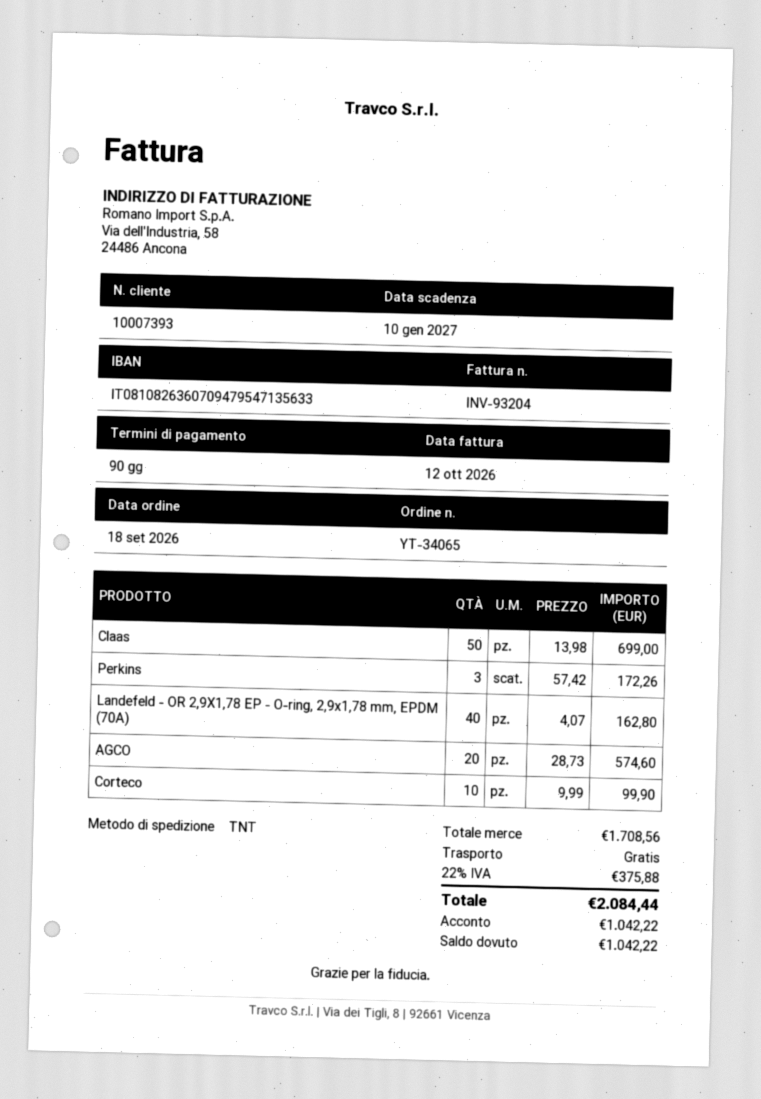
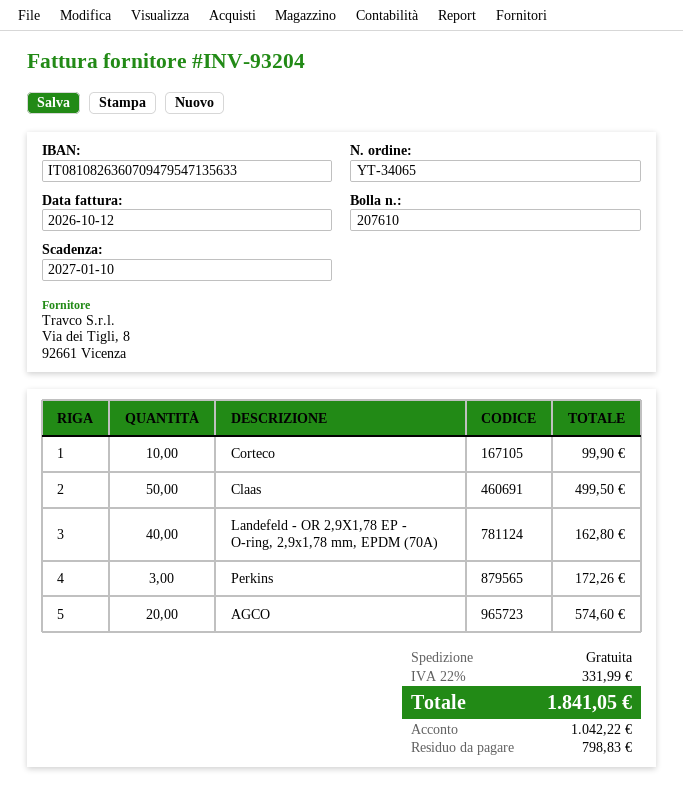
Claas: 50 for 699.00 -> 50 for 499.50
tax: 22% = 375.88 -> 22% = 331.99
total: 2084.44 -> 1841.05
balance: 1042.22 -> 798.83

